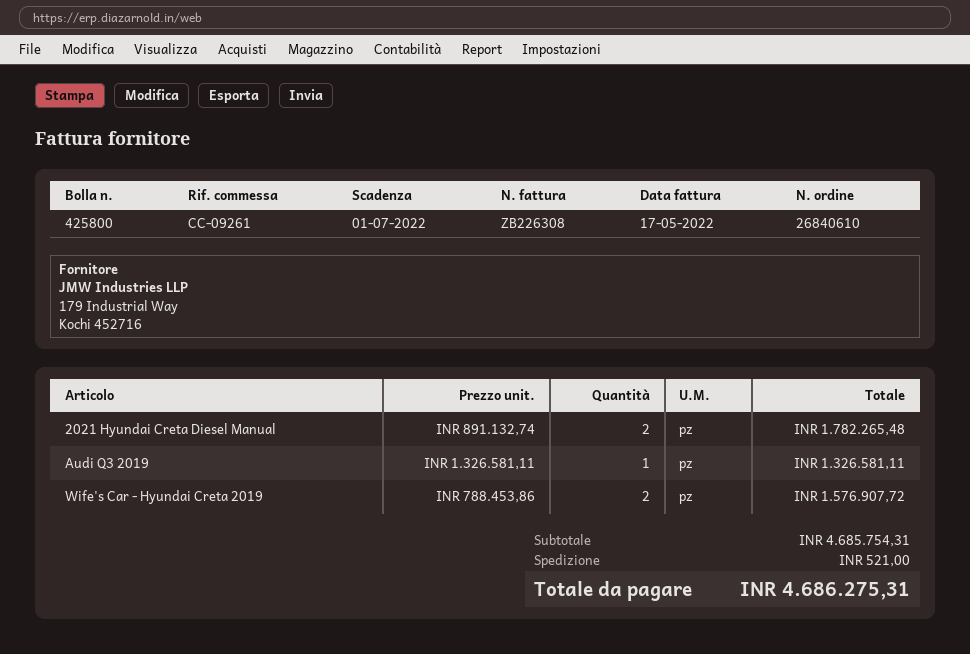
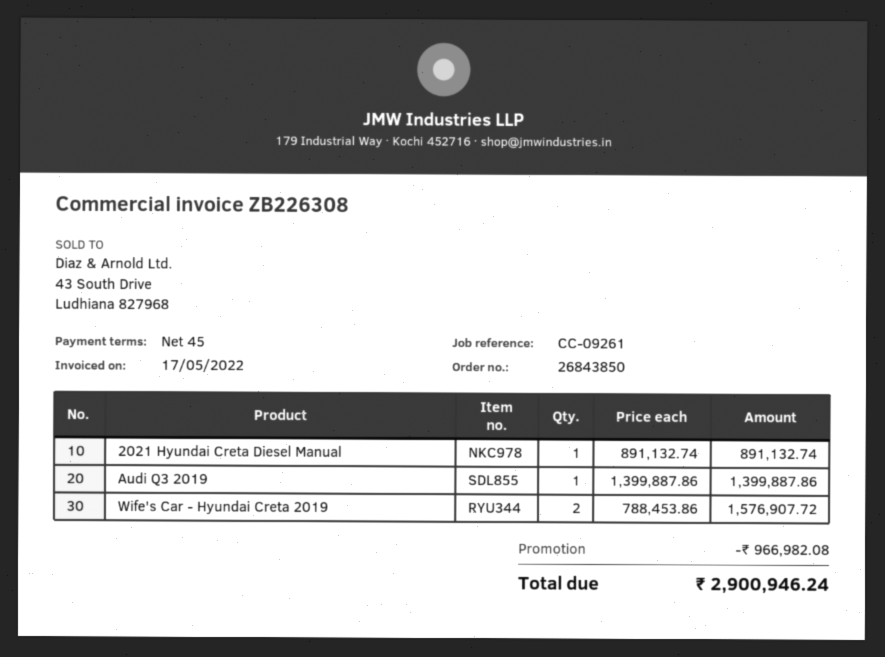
order number: 26840610 -> 26843850
2021 Hyundai Creta Diesel Manual: 2 x 891132.74 = 1782265.48 -> 1 x 891132.74 = 891132.74
Audi Q3 2019: 1 x 1326581.11 = 1326581.11 -> 1 x 1399887.86 = 1399887.86
discount: none -> 966982.08
shipping: 521.00 -> none
total: 4686275.31 -> 2900946.24

